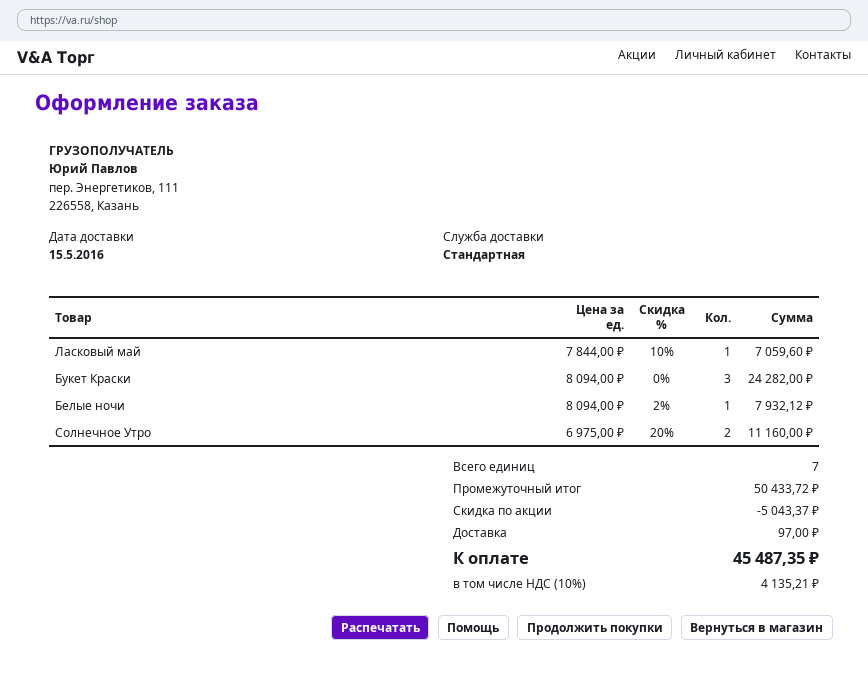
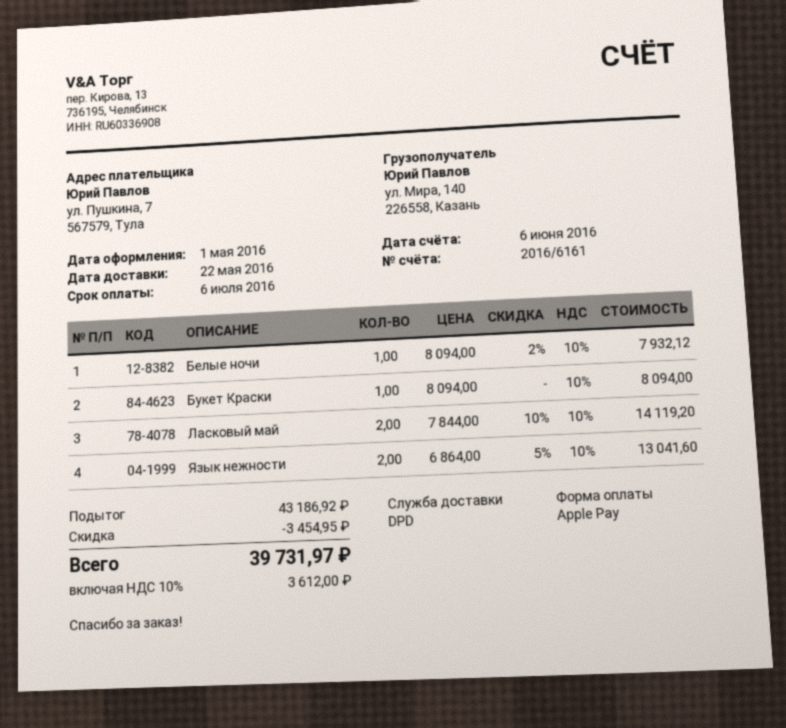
delivery date: 2016-05-15 -> 2016-05-22
shipping method: standard -> DPD
ship to: пер. Энергетиков, 111, 226558, Казань -> ул. Мира, 140, 226558, Казань
Ласковый май: 1 x 7844.00 - 10% = 7059.60 -> 2 x 7844.00 - 10% = 14119.20
Букет Краски: 3 x 8094.00 = 24282.00 -> 1 x 8094.00 = 8094.00
Солнечное Утро: 2 x 6975.00 - 20% = 11160.00 -> none
Язык нежности: none -> 2 x 6864.00 - 5% = 13041.60
subtotal: 50433.72 -> 43186.92
discount: 5043.37 -> 3454.95
shipping: 97.00 -> none
tax: 10% = 4135.21 -> 10% = 3612.00
total: 45487.35 -> 39731.97

